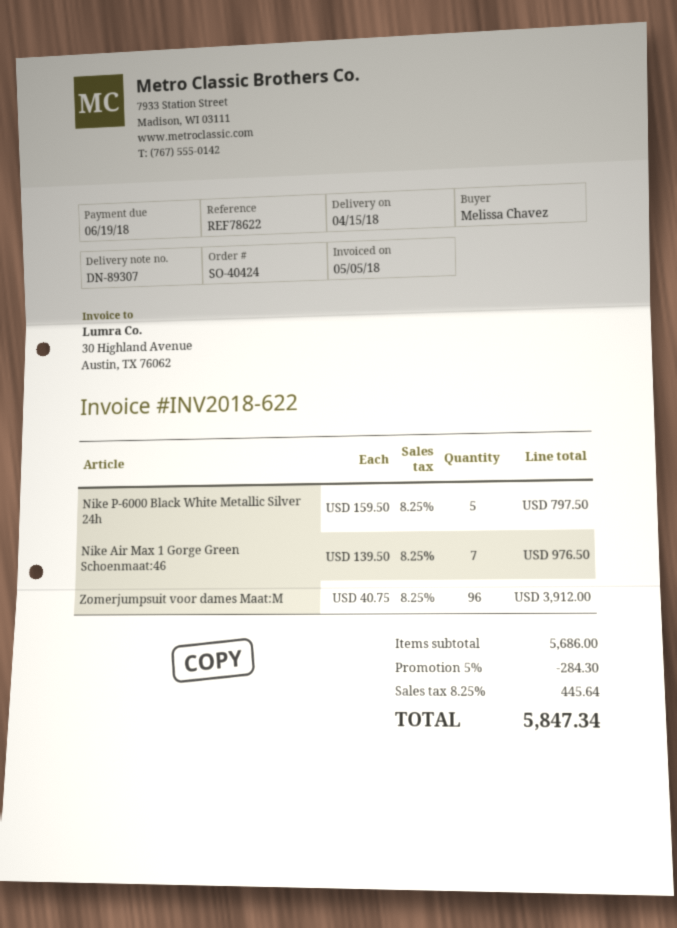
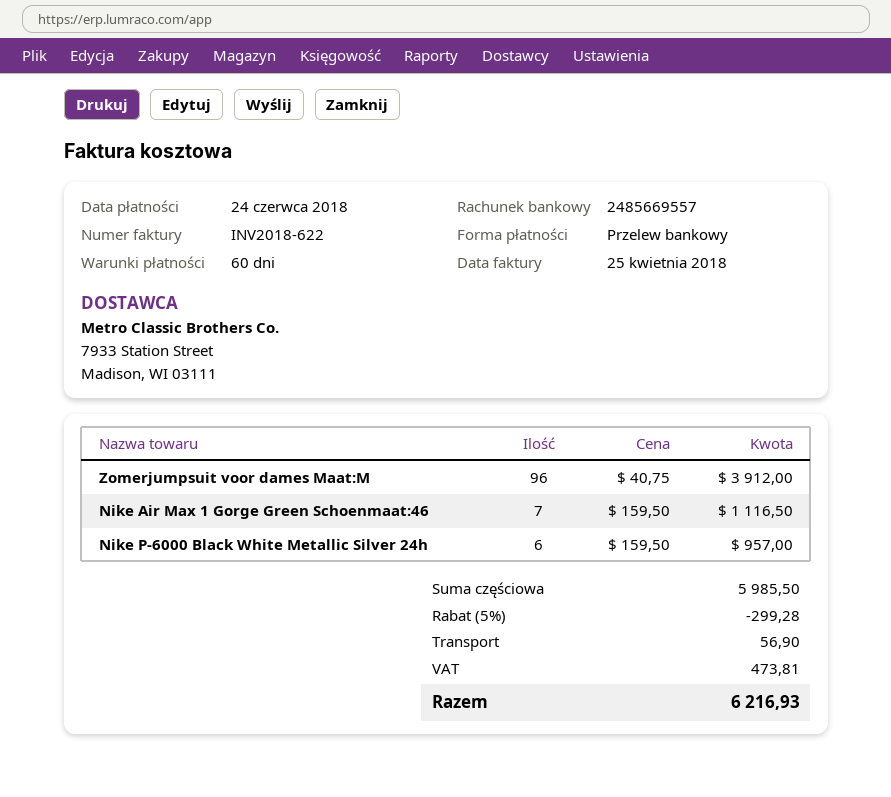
invoice date: 2018-05-05 -> 2018-04-25
due date: 2018-06-19 -> 2018-06-24
Nike P-6000 Black White Metallic Silver 24h: 5 x 159.50 = 797.50 -> 6 x 159.50 = 957.00
Nike Air Max 1 Gorge Green Schoenmaat:46: 7 x 139.50 = 976.50 -> 7 x 159.50 = 1116.50
subtotal: 5686.00 -> 5985.50
discount: 5% = 284.30 -> 5% = 299.28
shipping: none -> 56.90
tax: 445.64 -> 473.81
total: 5847.34 -> 6216.93

